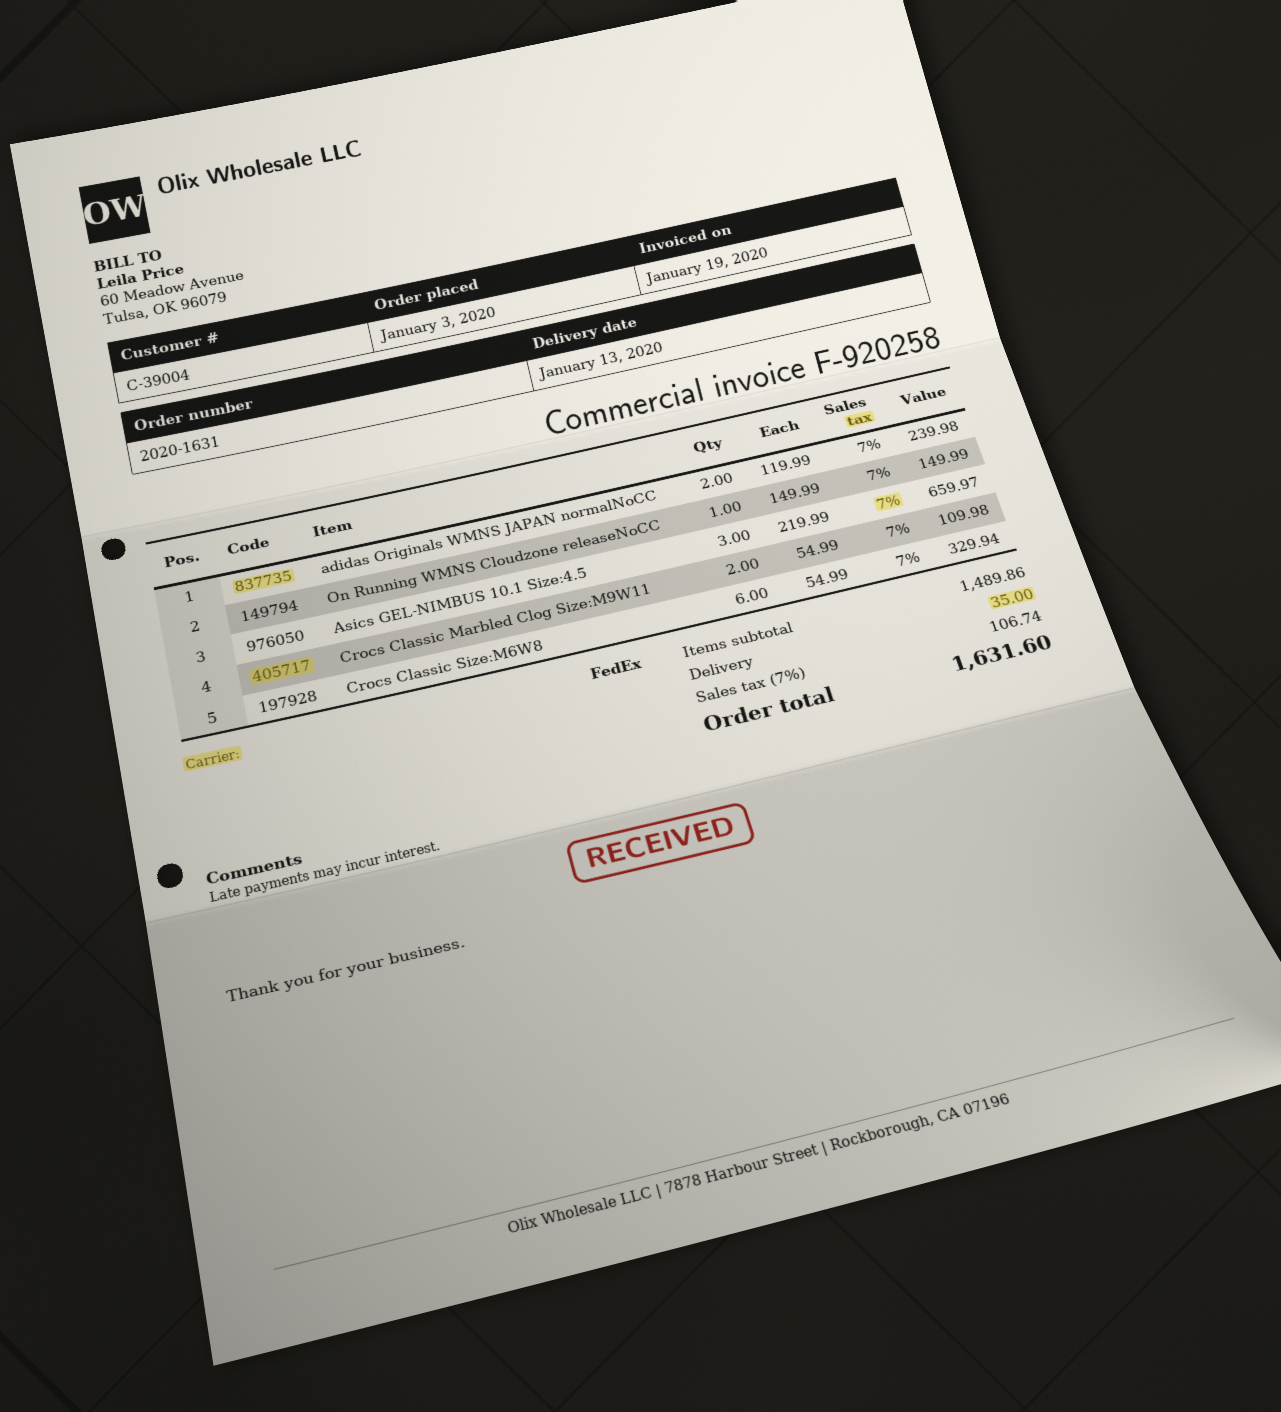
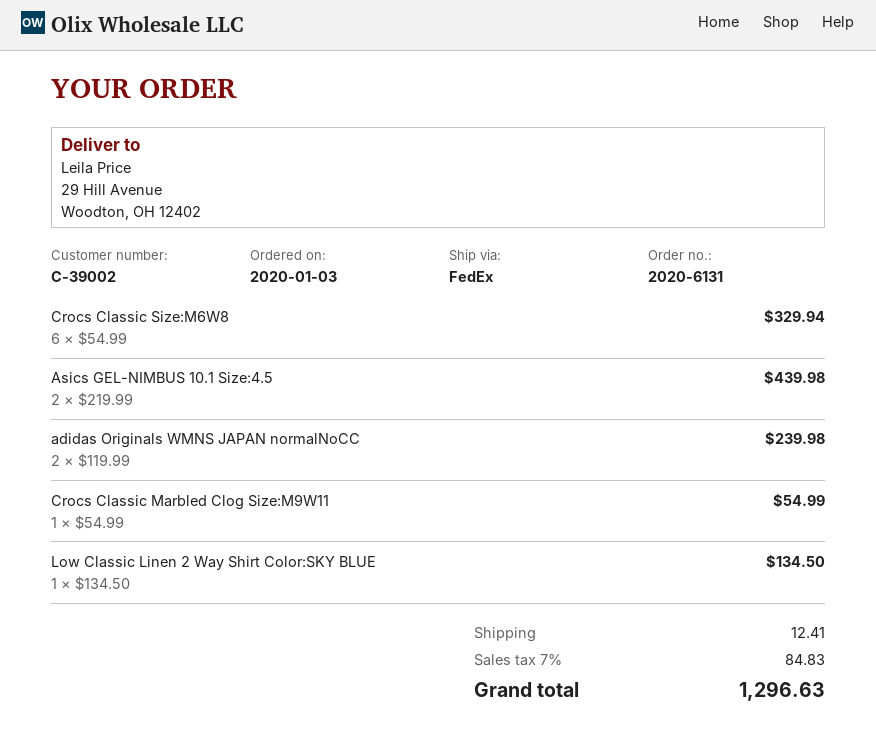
order number: 2020-1631 -> 2020-6131
customer number: C-39004 -> C-39002
On Running WMNS Cloudzone releaseNoCC: 1 x 149.99 = 149.99 -> none
Asics GEL-NIMBUS 10.1 Size:4.5: 3 x 219.99 = 659.97 -> 2 x 219.99 = 439.98
Crocs Classic Marbled Clog Size:M9W11: 2 x 54.99 = 109.98 -> 1 x 54.99 = 54.99
Low Classic Linen 2 Way Shirt Color:SKY BLUE: none -> 1 x 134.50 = 134.50
shipping: 35.00 -> 12.41
tax: 7% = 106.74 -> 7% = 84.83
total: 1631.60 -> 1296.63

